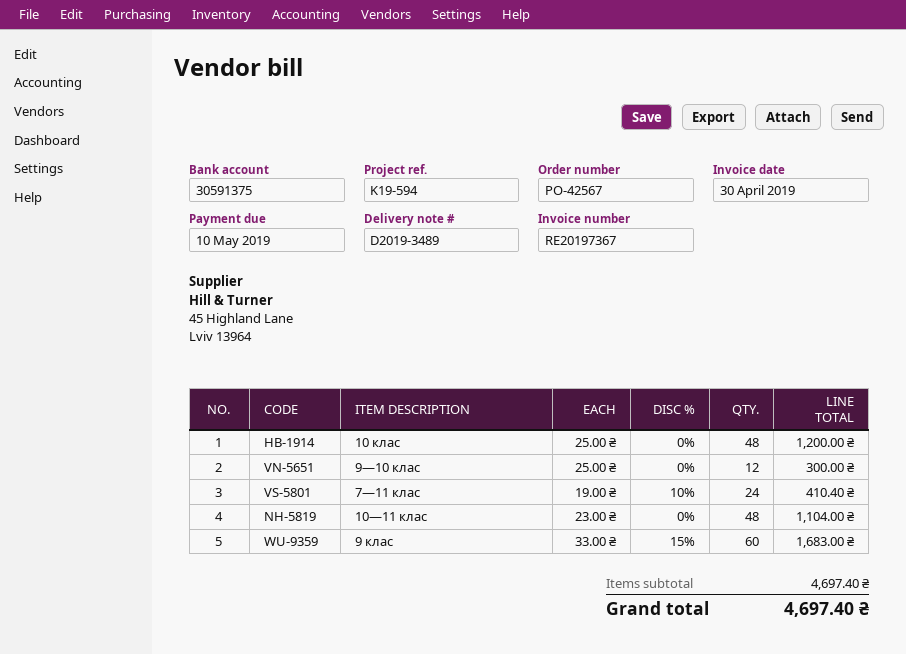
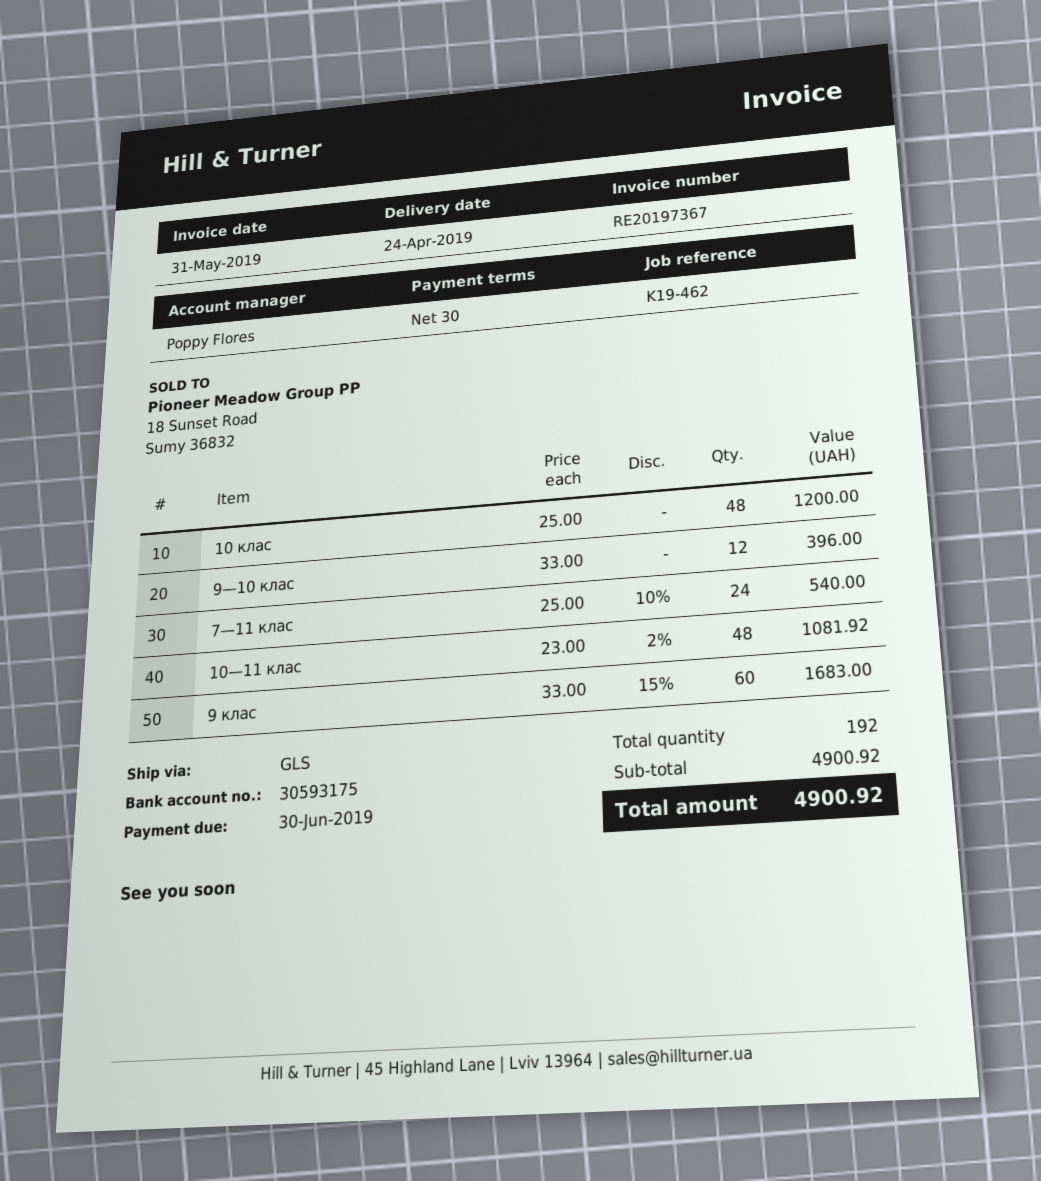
invoice date: 2019-04-30 -> 2019-05-31
due date: 2019-05-10 -> 2019-06-30
reference: K19-594 -> K19-462
bank account: 30591375 -> 30593175
9—10 клас: 12 x 25.00 = 300.00 -> 12 x 33.00 = 396.00
7—11 клас: 24 x 19.00 - 10% = 410.40 -> 24 x 25.00 - 10% = 540.00
10—11 клас: 48 x 23.00 = 1104.00 -> 48 x 23.00 - 2% = 1081.92
subtotal: 4697.40 -> 4900.92
total: 4697.40 -> 4900.92

